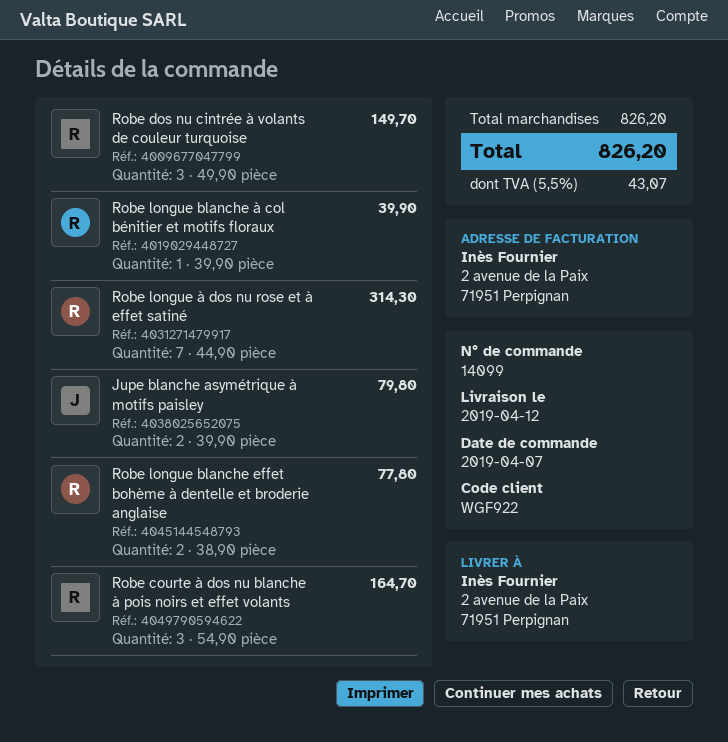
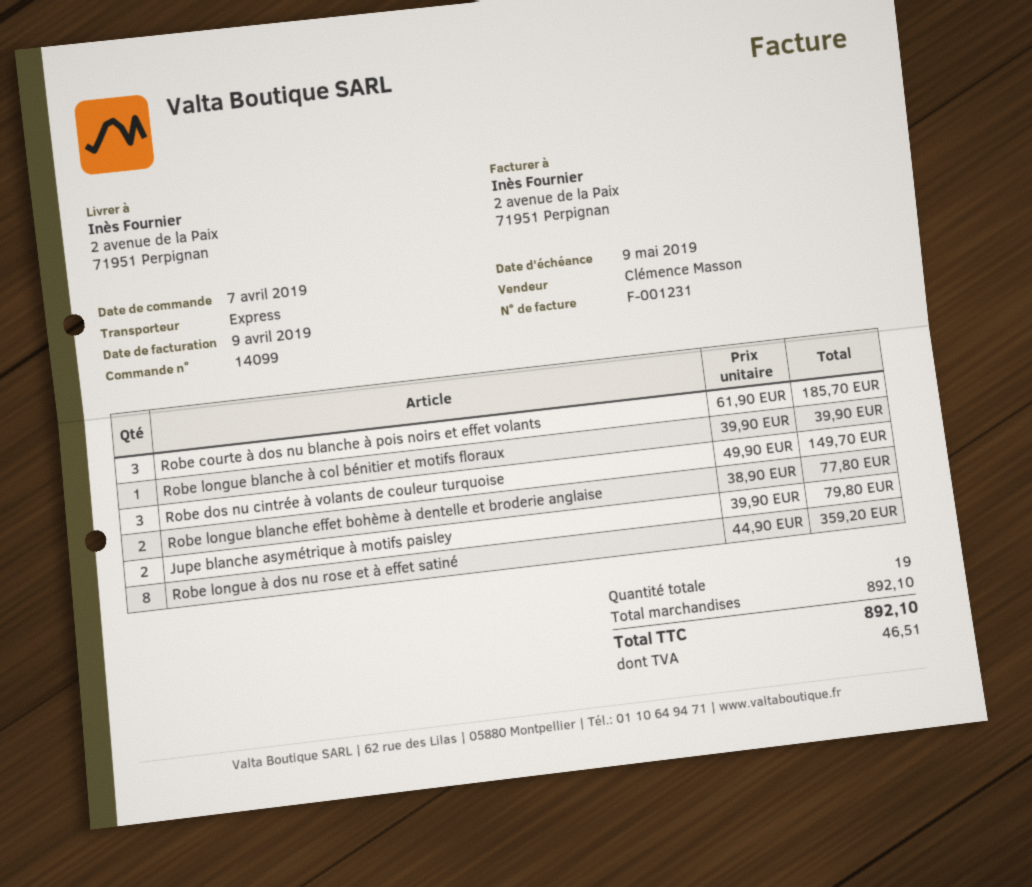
Robe longue à dos nu rose et à effet satiné: 7 x 44.90 = 314.30 -> 8 x 44.90 = 359.20
Robe courte à dos nu blanche à pois noirs et effet volants: 3 x 54.90 = 164.70 -> 3 x 61.90 = 185.70
subtotal: 826.20 -> 892.10
tax: 43.07 -> 46.51
total: 826.20 -> 892.10

